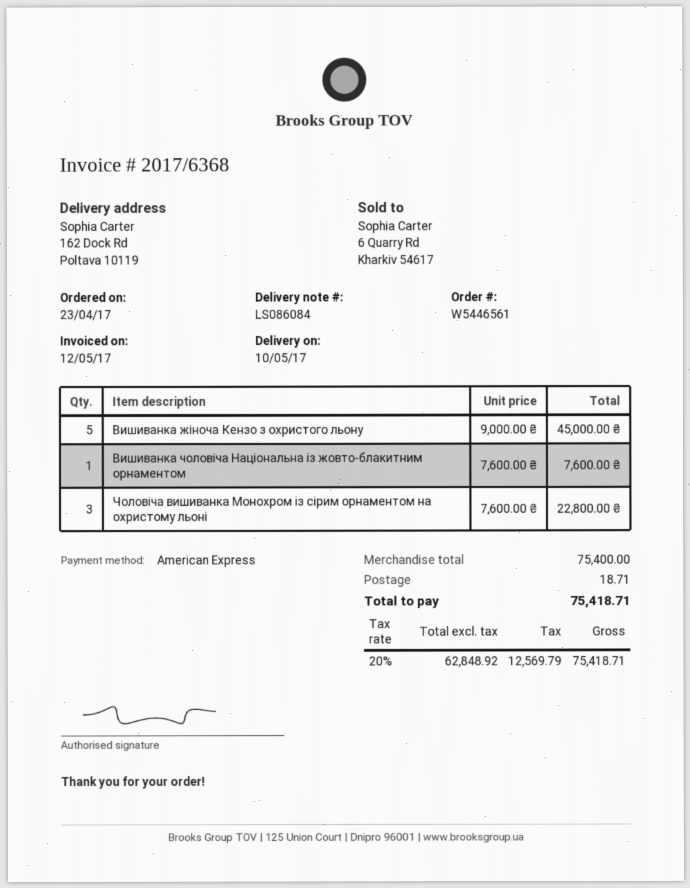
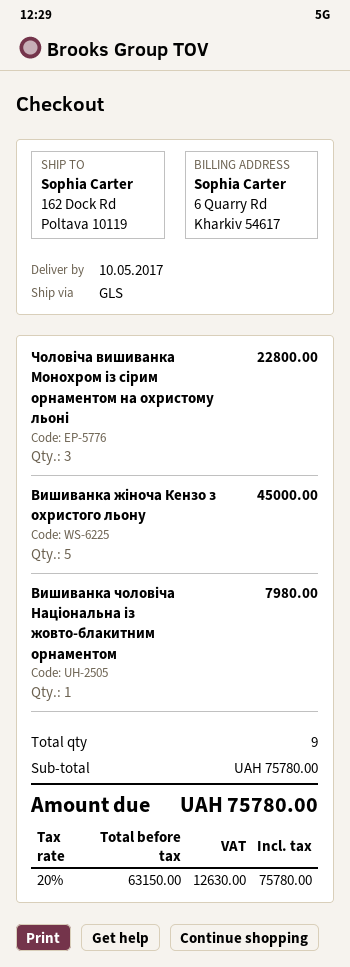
Вишиванка чоловіча Національна із жовто-блакитним орнаментом: 1 for 7600.00 -> 1 for 7980.00
subtotal: 75400.00 -> 75780.00
shipping: 18.71 -> none
net: 62848.92 -> 63150.00
tax: 20% = 12569.79 -> 20% = 12630.00
total: 75418.71 -> 75780.00

